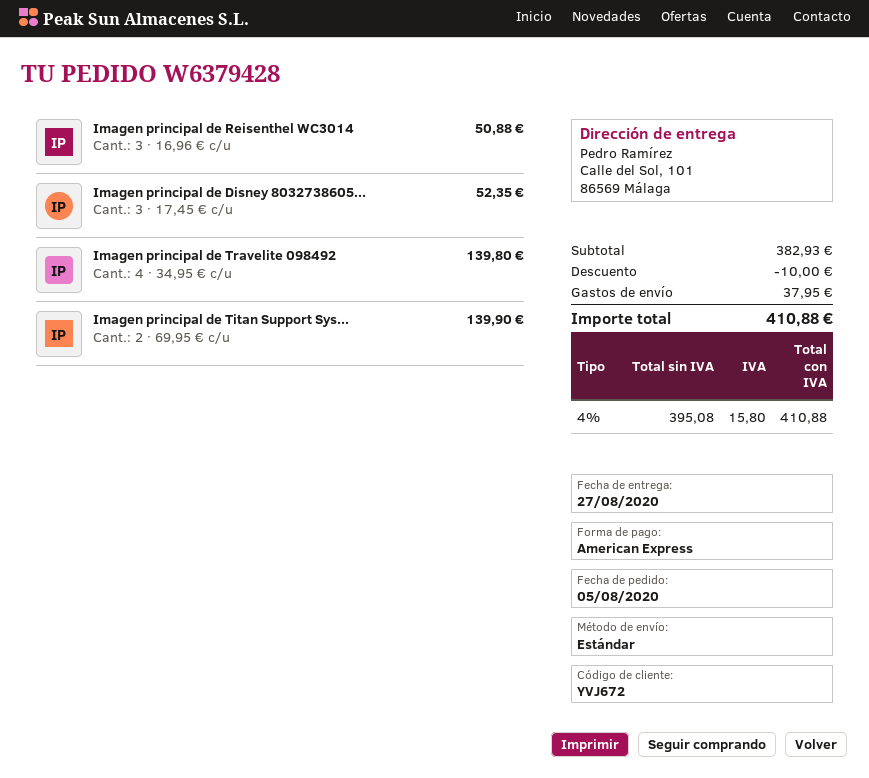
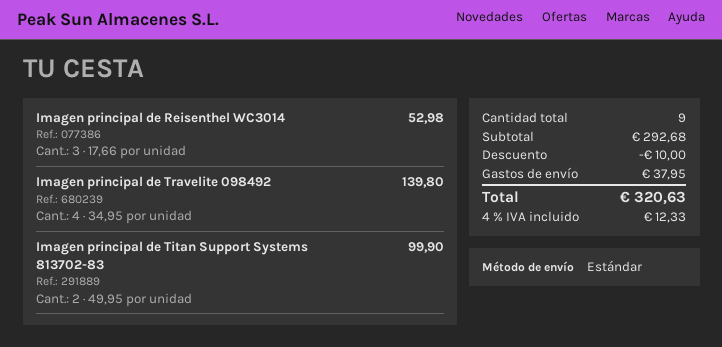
Imagen principal de Reisenthel WC3014: 3 x 16.96 = 50.88 -> 3 x 17.66 = 52.98
Imagen principal de Disney 8032738605...: 3 x 17.45 = 52.35 -> none
Imagen principal de Titan Support Sys...: 2 x 69.95 = 139.90 -> 2 x 49.95 = 99.90
subtotal: 382.93 -> 292.68
tax: 4% = 15.80 -> 4% = 12.33
total: 410.88 -> 320.63

